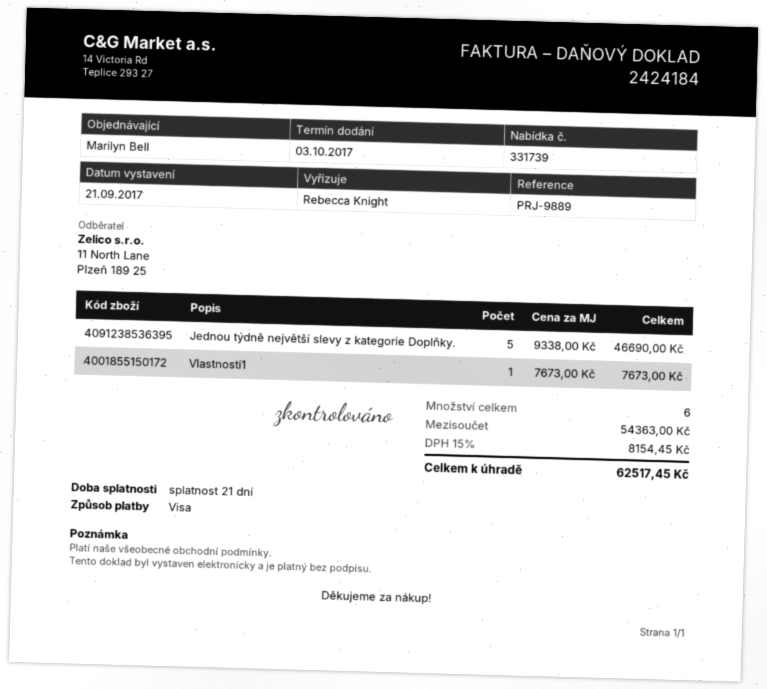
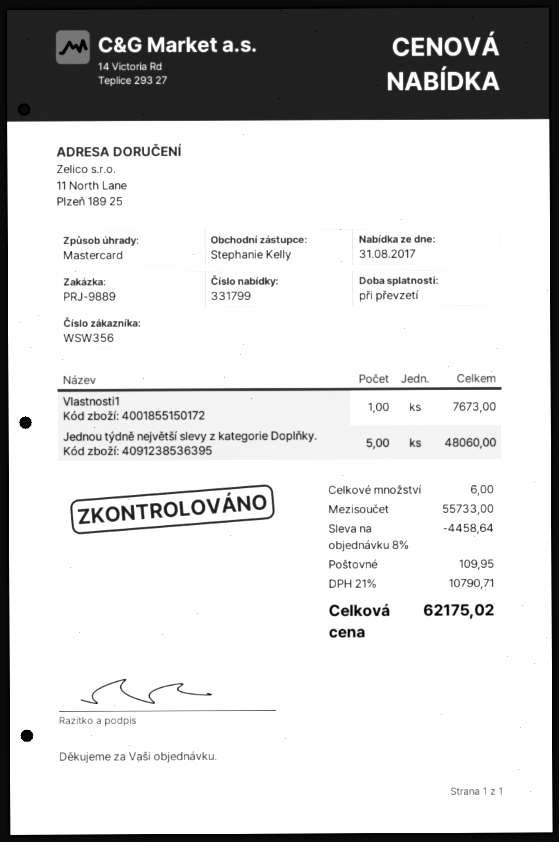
quote number: 331739 -> 331799
payment terms: 21 days -> on receipt
sales rep: Rebecca Knight -> Stephanie Kelly
payment method: Visa -> Mastercard
Jednou týdně největší slevy z kategorie Doplňky.: 5 for 46690.00 -> 5 for 48060.00
subtotal: 54363.00 -> 55733.00
discount: none -> 8% = 4458.64
shipping: none -> 109.95
tax: 15% = 8154.45 -> 21% = 10790.71
total: 62517.45 -> 62175.02

